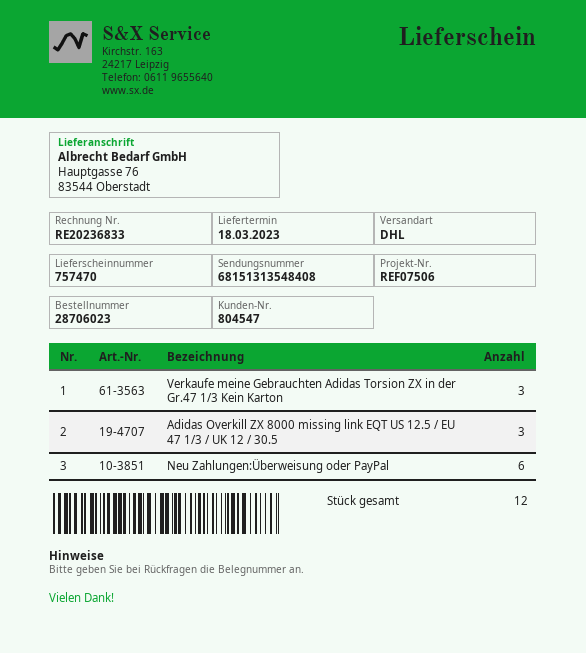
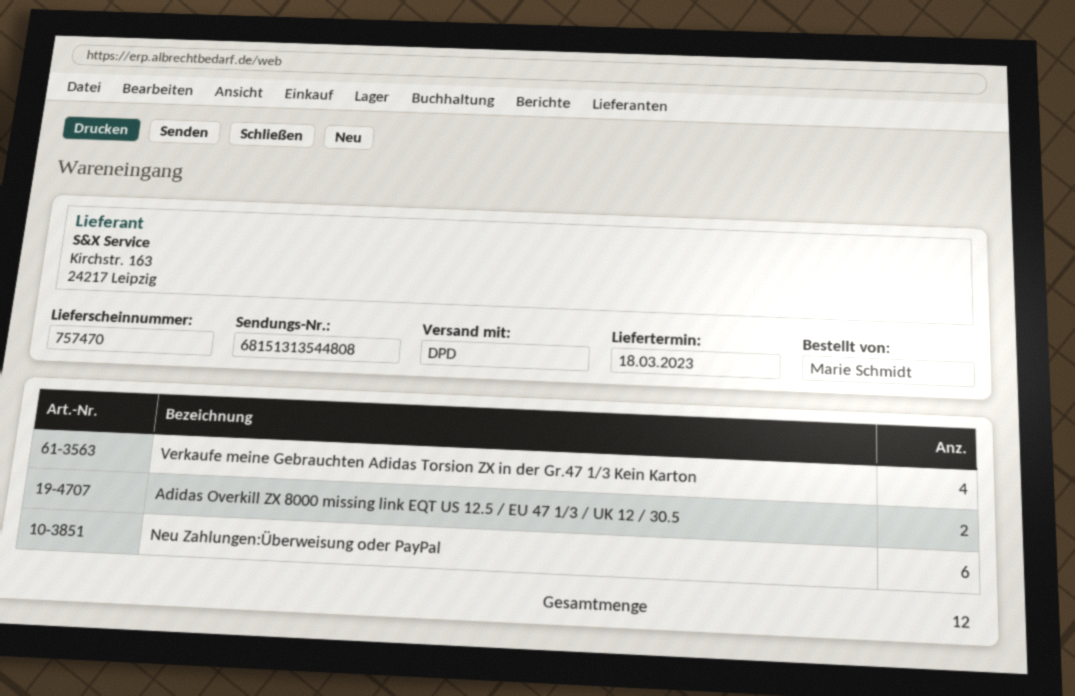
shipping method: DHL -> DPD
tracking number: 68151313548408 -> 68151313544808
Verkaufe meine Gebrauchten Adidas Torsion ZX in der Gr.47 1/3 Kein Karton: 3 -> 4
Adidas Overkill ZX 8000 missing link EQT US 12.5 / EU 47 1/3 / UK 12 / 30.5: 3 -> 2

